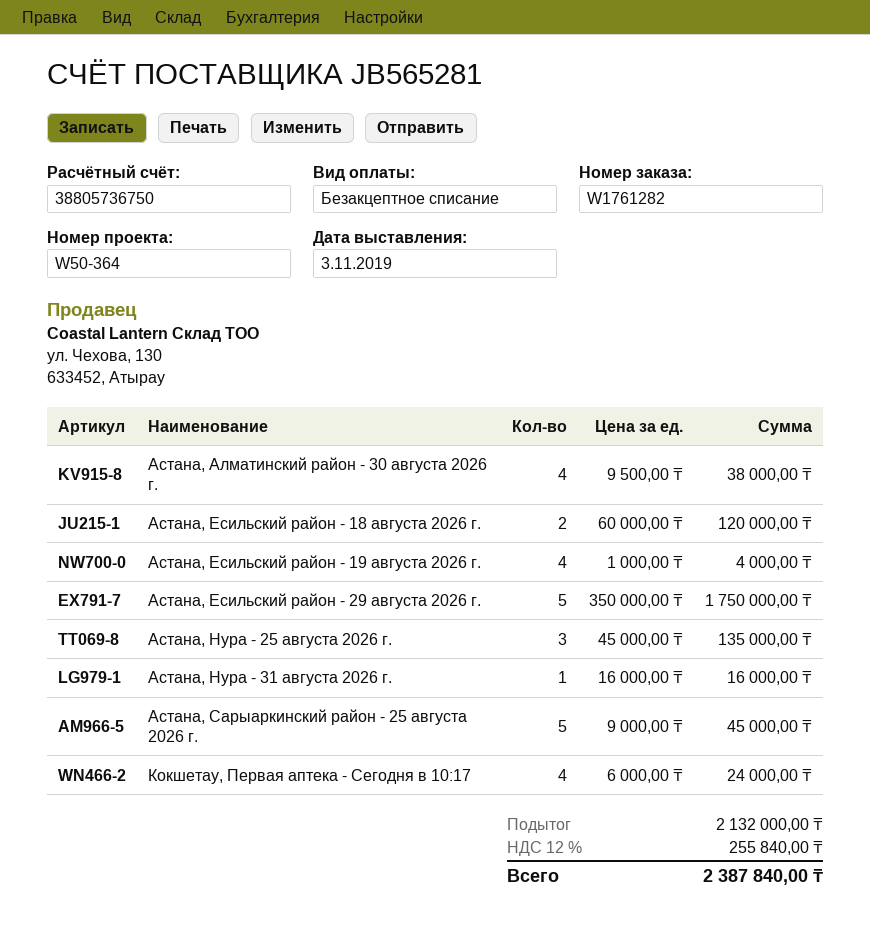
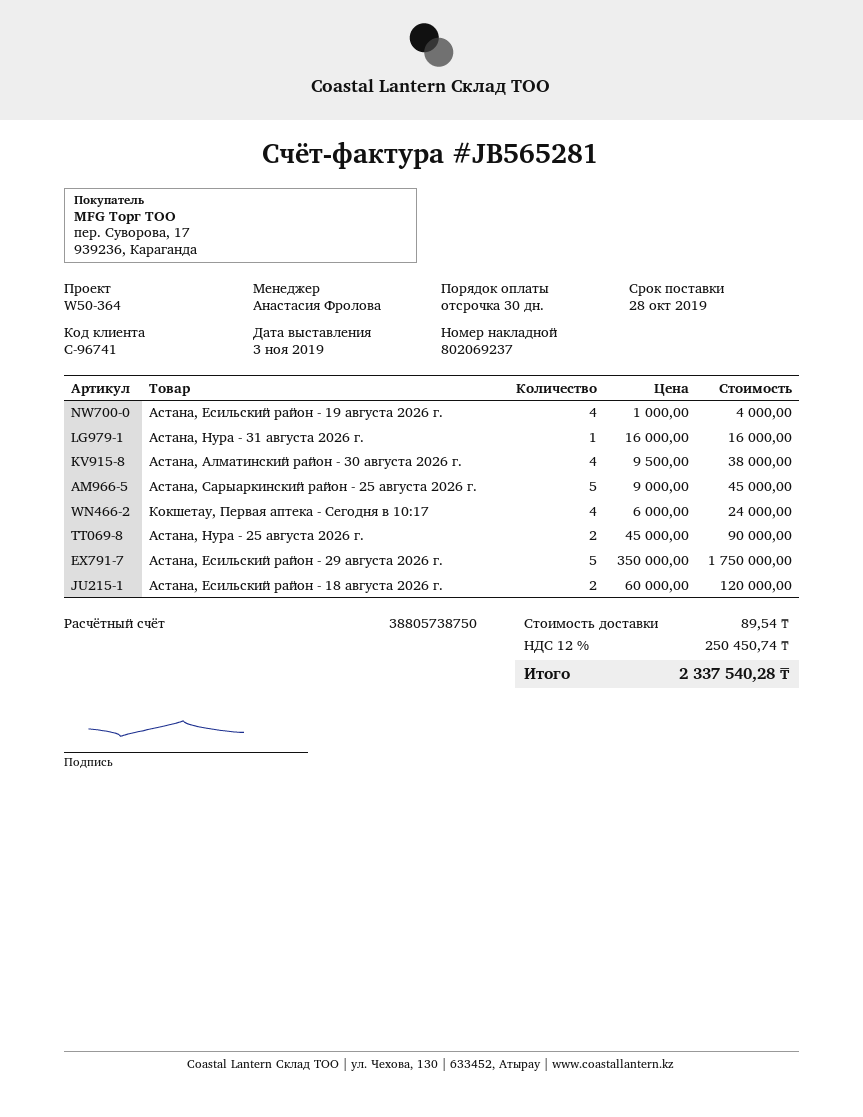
bank account: 38805736750 -> 38805738750
Астана, Нура - 25 августа 2026 г.: 3 x 45000.00 = 135000.00 -> 2 x 45000.00 = 90000.00
shipping: none -> 89.54
tax: 12% = 255840.00 -> 12% = 250450.74
total: 2387840.00 -> 2337540.28

